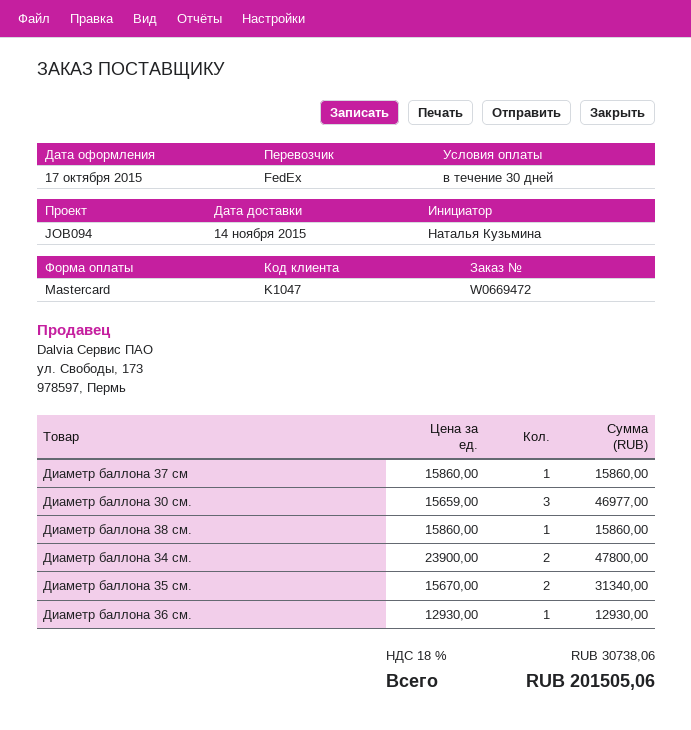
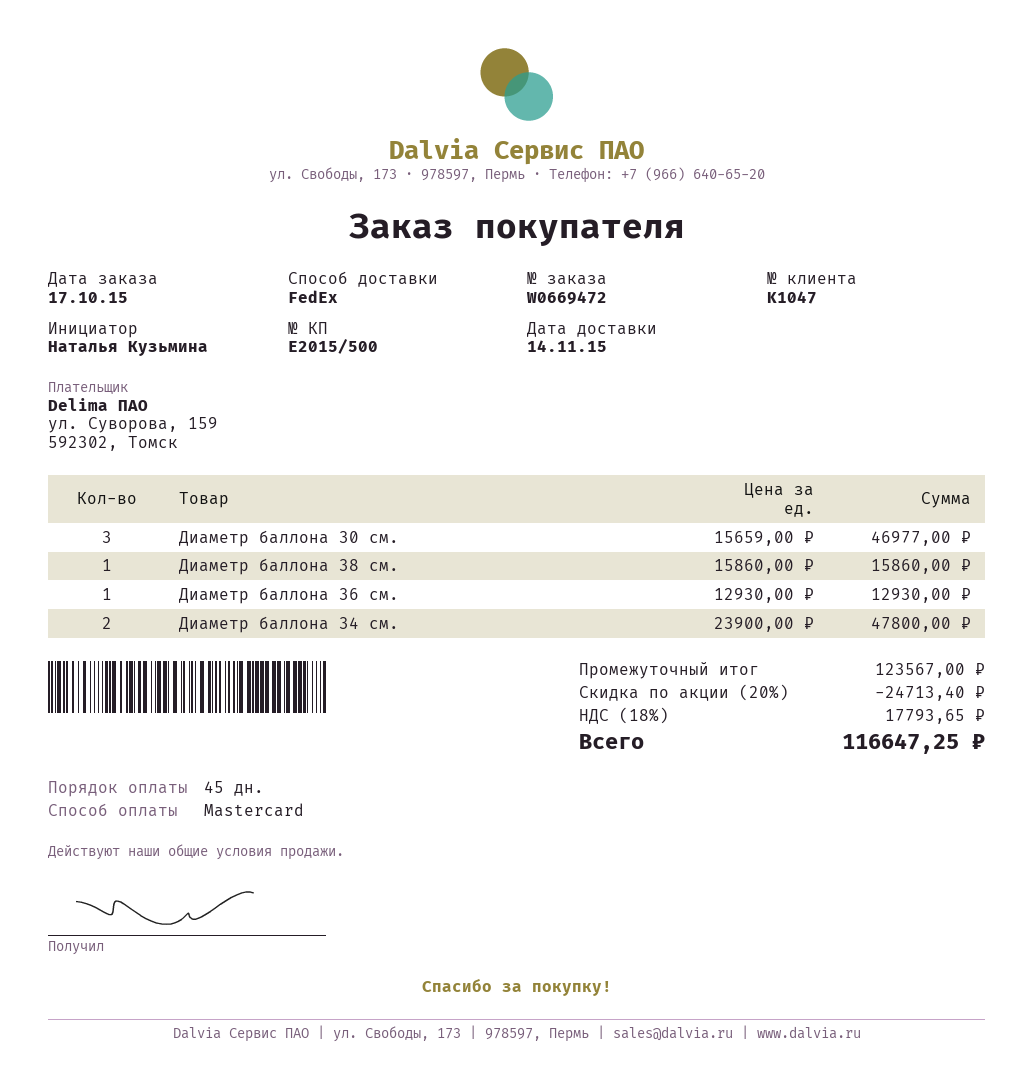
payment terms: 30 days -> 45 days
Диаметр баллона 37 см: 1 x 15860.00 = 15860.00 -> none
Диаметр баллона 35 см.: 2 x 15670.00 = 31340.00 -> none
discount: none -> 20% = 24713.40
tax: 18% = 30738.06 -> 18% = 17793.65
total: 201505.06 -> 116647.25

